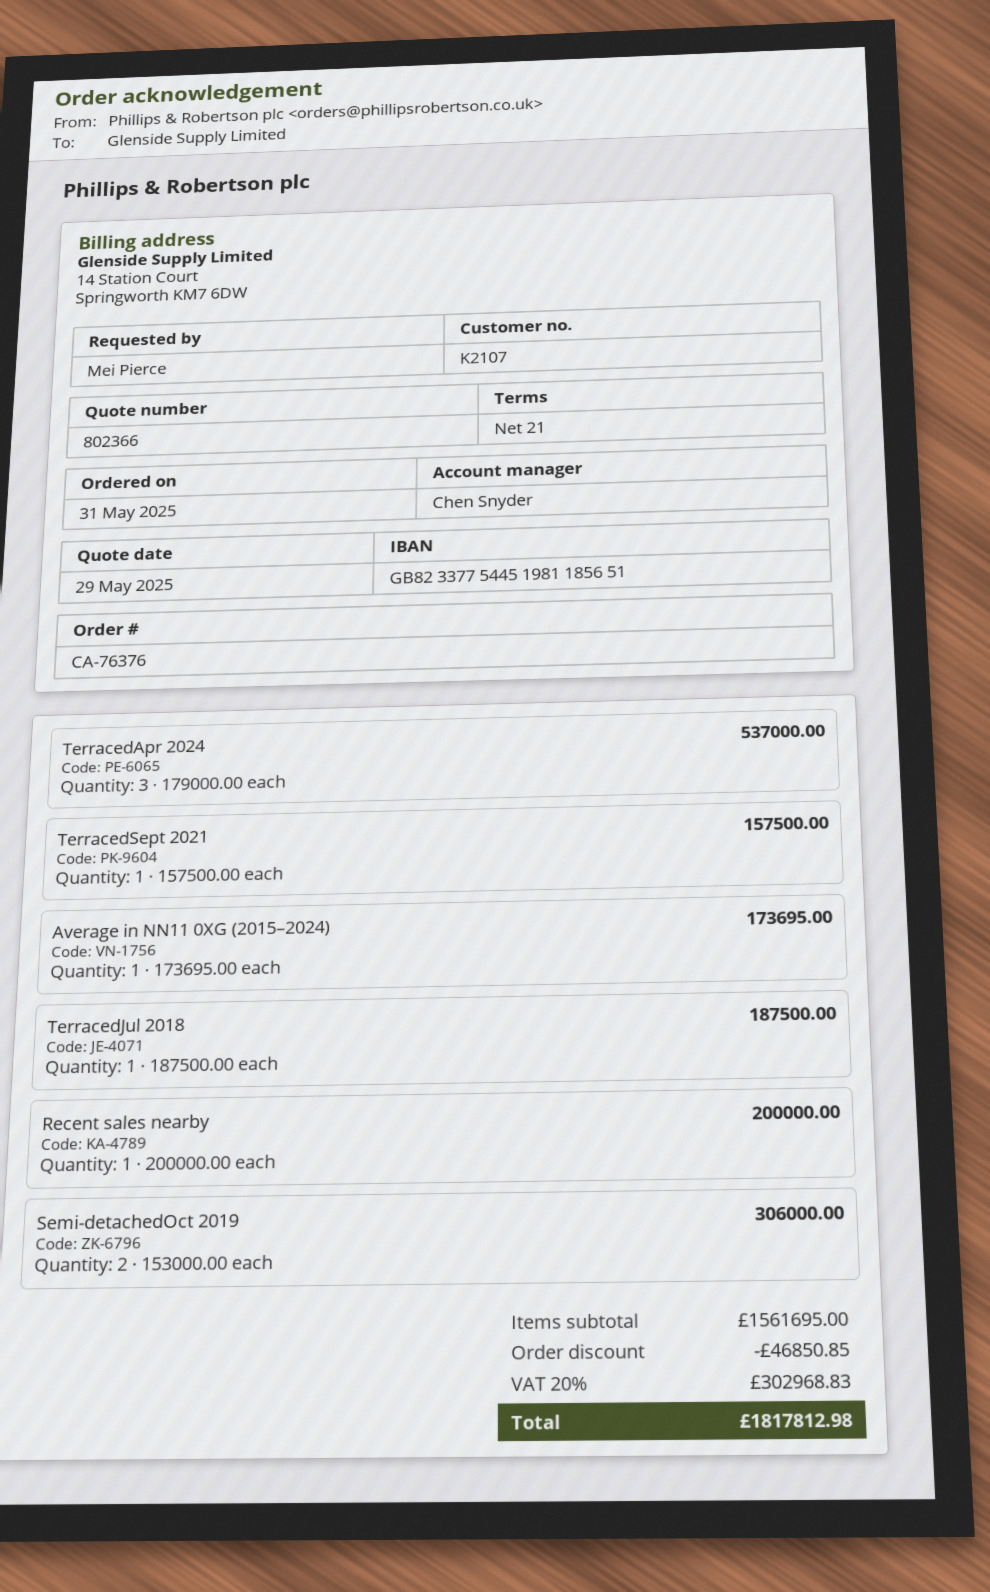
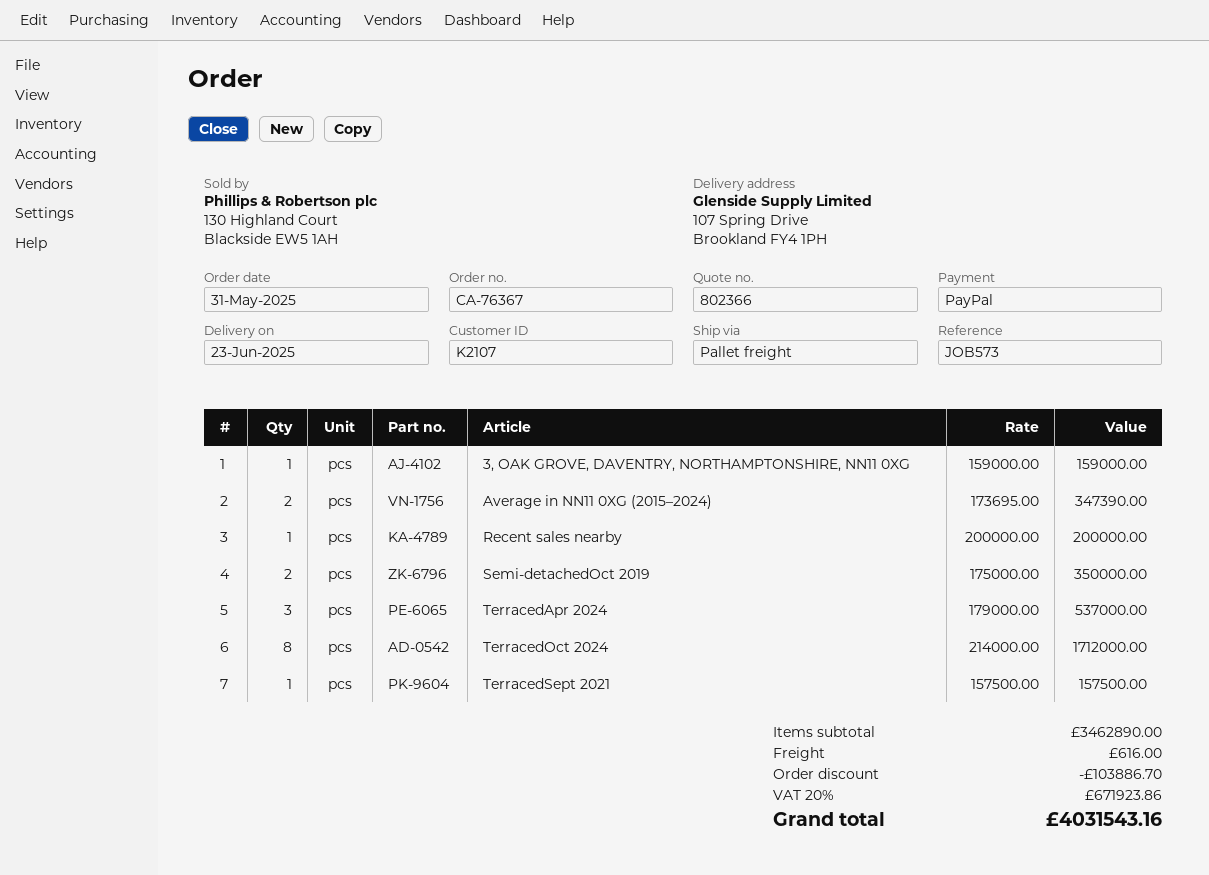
order number: CA-76376 -> CA-76367
Average in NN11 0XG (2015–2024): 1 x 173695.00 = 173695.00 -> 2 x 173695.00 = 347390.00
TerracedJul 2018: 1 x 187500.00 = 187500.00 -> none
Semi-detachedOct 2019: 2 x 153000.00 = 306000.00 -> 2 x 175000.00 = 350000.00
3, OAK GROVE, DAVENTRY, NORTHAMPTONSHIRE, NN11 0XG: none -> 1 x 159000.00 = 159000.00
TerracedOct 2024: none -> 8 x 214000.00 = 1712000.00
subtotal: 1561695.00 -> 3462890.00
discount: 46850.85 -> 103886.70
shipping: none -> 616.00
tax: 20% = 302968.83 -> 20% = 671923.86
total: 1817812.98 -> 4031543.16

